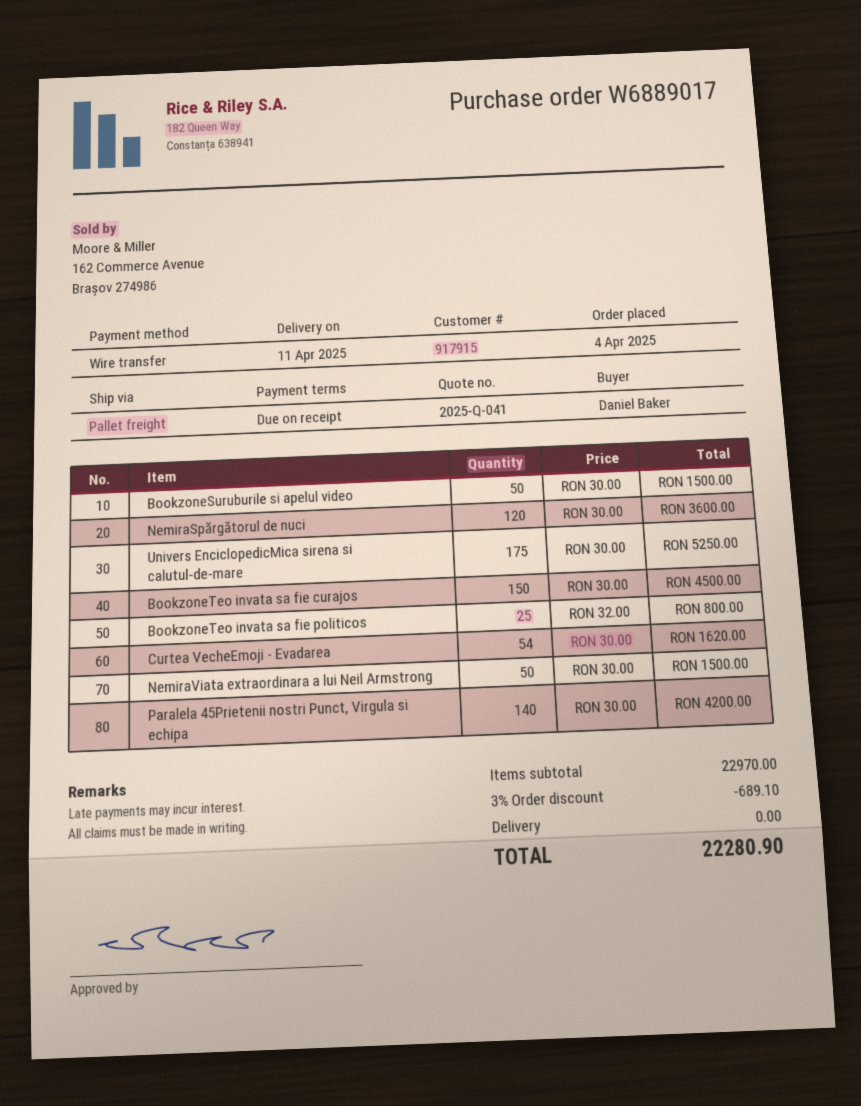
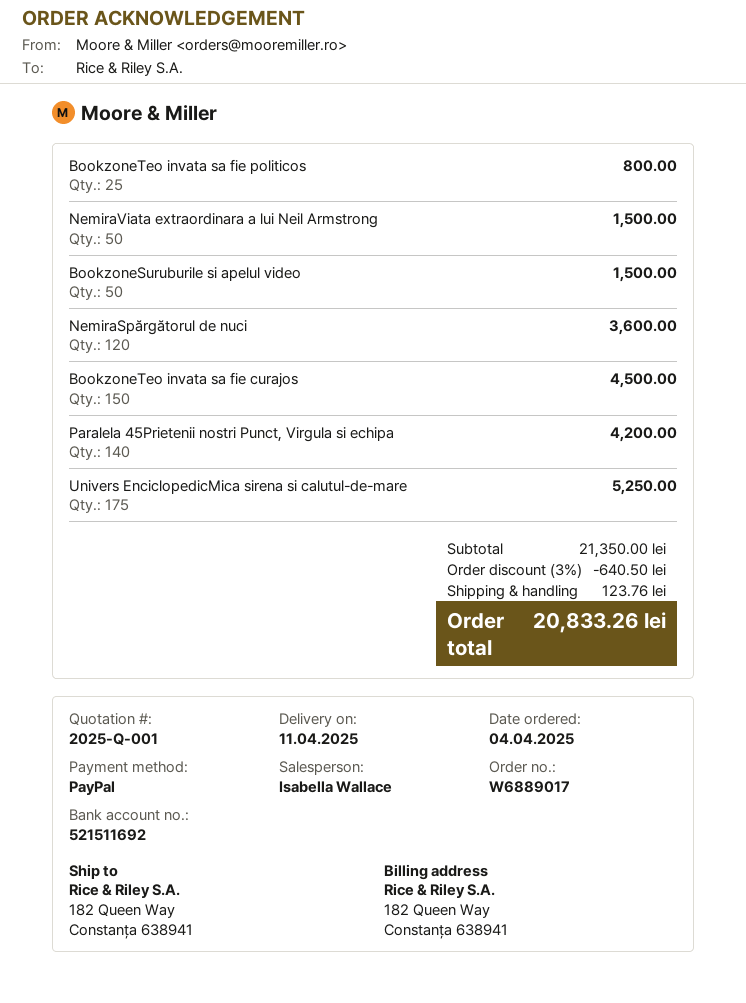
quote number: 2025-Q-041 -> 2025-Q-001
payment method: bank transfer -> PayPal
Curtea VecheEmoji - Evadarea: 54 for 1620.00 -> none
subtotal: 22970.00 -> 21350.00
discount: 3% = 689.10 -> 3% = 640.50
shipping: 0.00 -> 123.76
total: 22280.90 -> 20833.26

